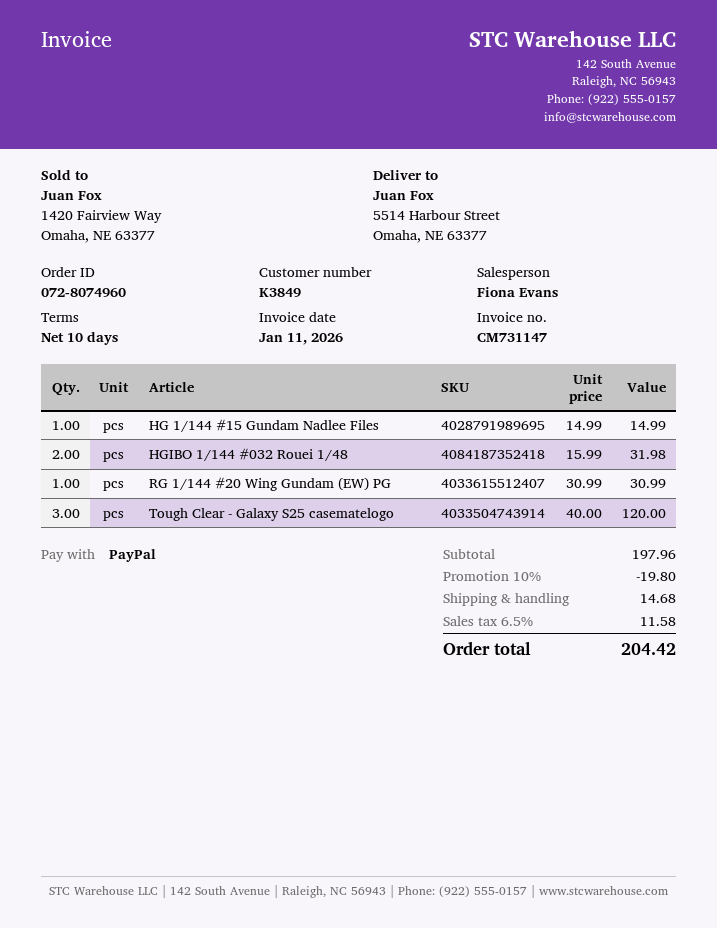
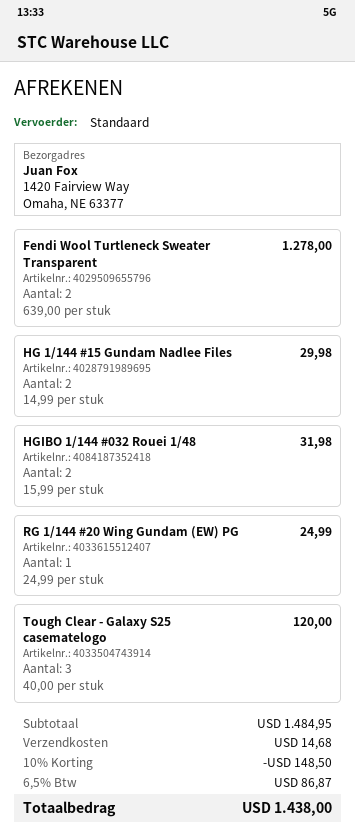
ship to: 5514 Harbour Street, Omaha, NE 63377 -> 1420 Fairview Way, Omaha, NE 63377
HG 1/144 #15 Gundam Nadlee Files: 1 x 14.99 = 14.99 -> 2 x 14.99 = 29.98
RG 1/144 #20 Wing Gundam (EW) PG: 1 x 30.99 = 30.99 -> 1 x 24.99 = 24.99
Fendi Wool Turtleneck Sweater Transparent: none -> 2 x 639.00 = 1278.00
subtotal: 197.96 -> 1484.95
discount: 10% = 19.80 -> 10% = 148.50
tax: 6.5% = 11.58 -> 6.5% = 86.87
total: 204.42 -> 1438.00

